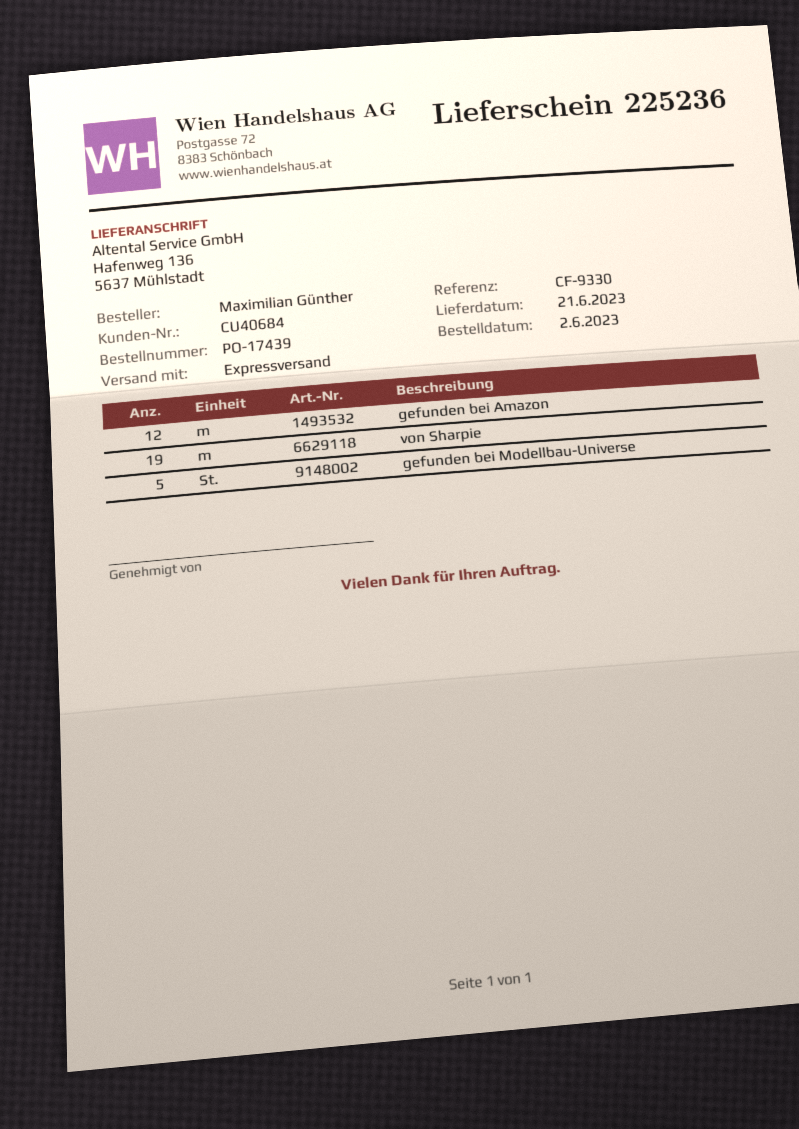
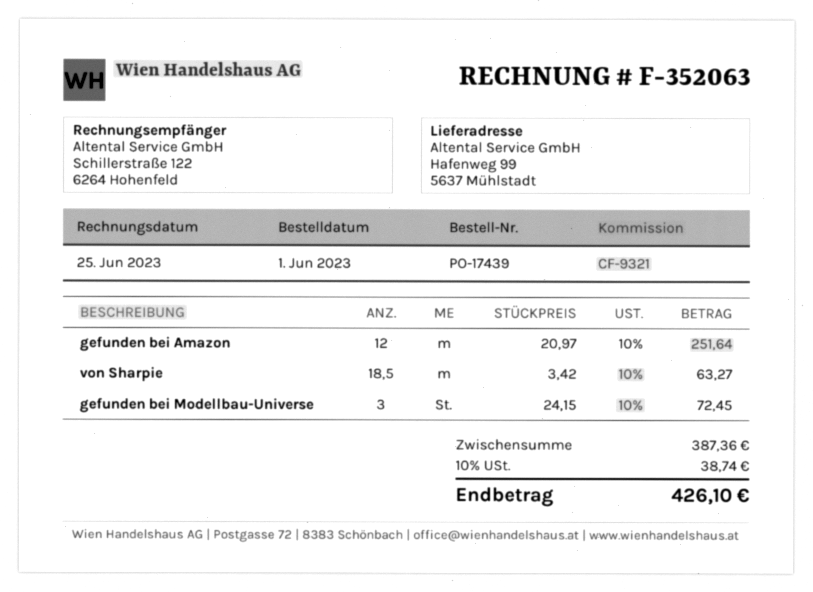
order date: 2023-06-02 -> 2023-06-01
reference: CF-9330 -> CF-9321
ship to: Hafenweg 136, 5637 Mühlstadt -> Hafenweg 99, 5637 Mühlstadt
von Sharpie: 19 -> 18.5
gefunden bei Modellbau-Universe: 5 -> 3

